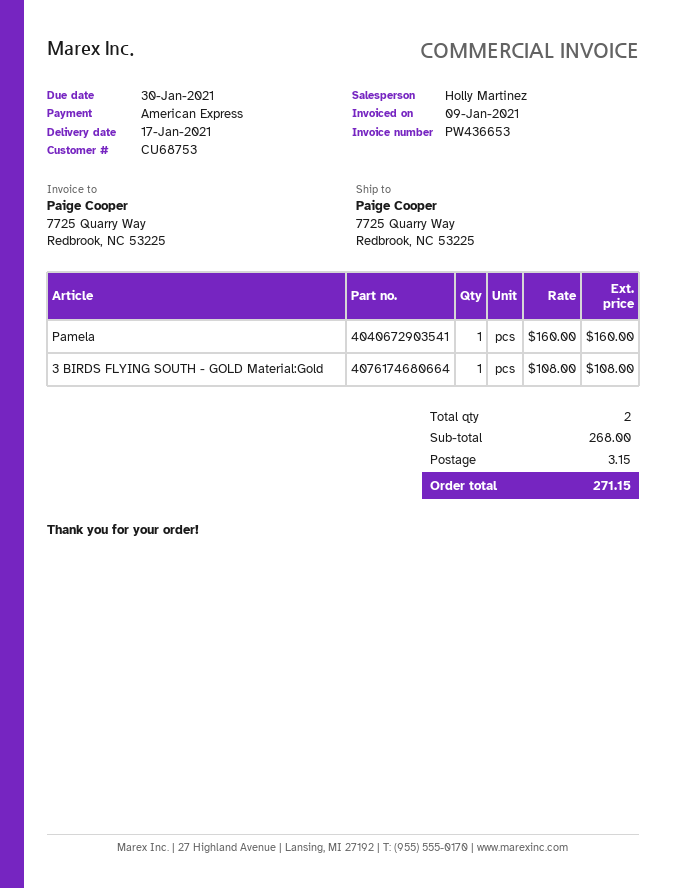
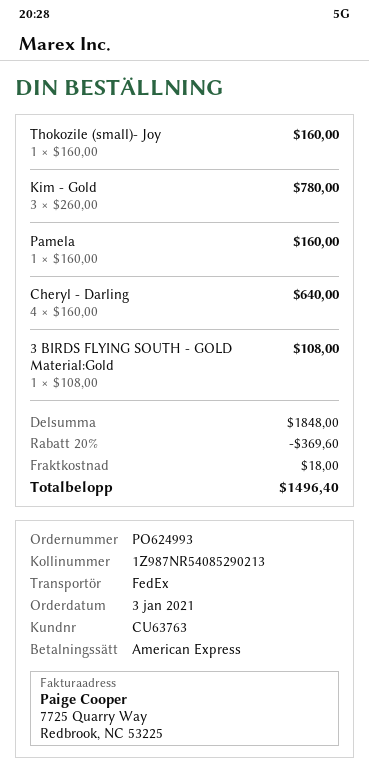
customer number: CU68753 -> CU63763
Thokozile (small)- Joy: none -> 1 x 160.00 = 160.00
Kim - Gold: none -> 3 x 260.00 = 780.00
Cheryl - Darling: none -> 4 x 160.00 = 640.00
subtotal: 268.00 -> 1848.00
discount: none -> 20% = 369.60
shipping: 3.15 -> 18.00
total: 271.15 -> 1496.40

